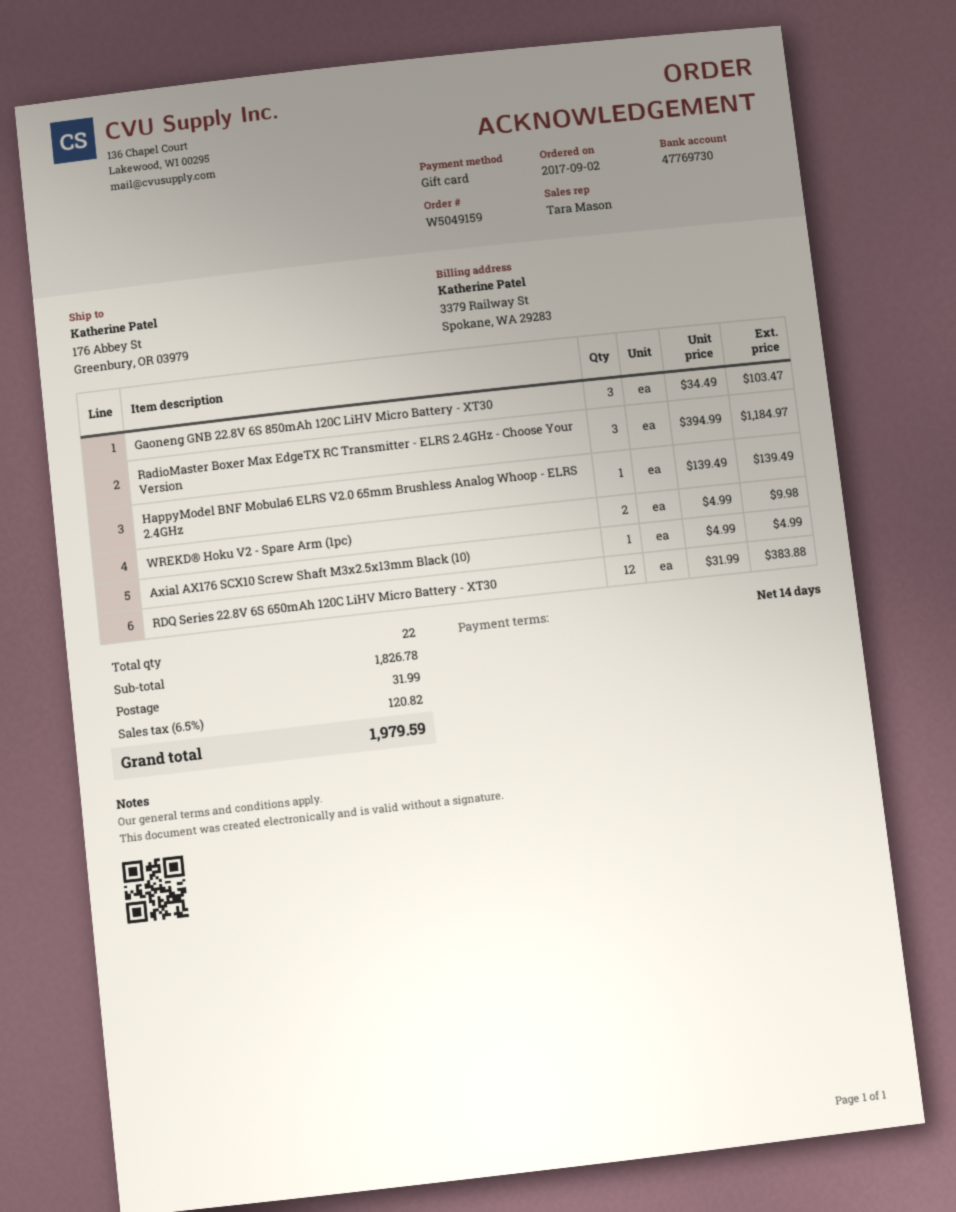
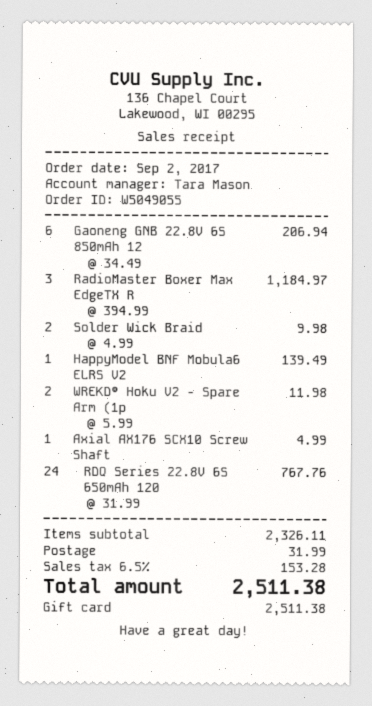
order number: W5049159 -> W5049055
Gaoneng GNB 22.8V 6S 850mAh 120C LiHV Micro Battery - XT30: 3 x 34.49 = 103.47 -> 6 x 34.49 = 206.94
WREKD® Hoku V2 - Spare Arm (1pc): 2 x 4.99 = 9.98 -> 2 x 5.99 = 11.98
RDQ Series 22.8V 6S 650mAh 120C LiHV Micro Battery - XT30: 12 x 31.99 = 383.88 -> 24 x 31.99 = 767.76
Solder Wick Braid: none -> 2 x 4.99 = 9.98
subtotal: 1826.78 -> 2326.11
tax: 6.5% = 120.82 -> 6.5% = 153.28
total: 1979.59 -> 2511.38

